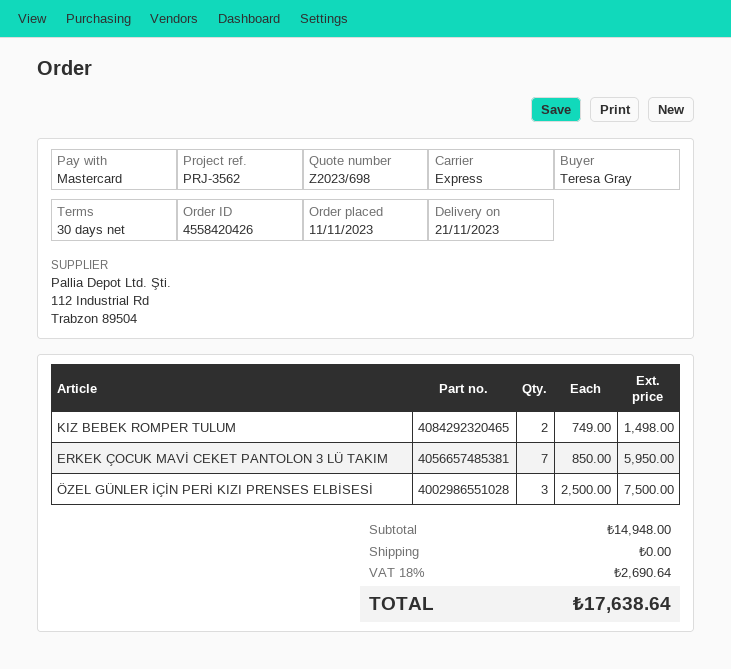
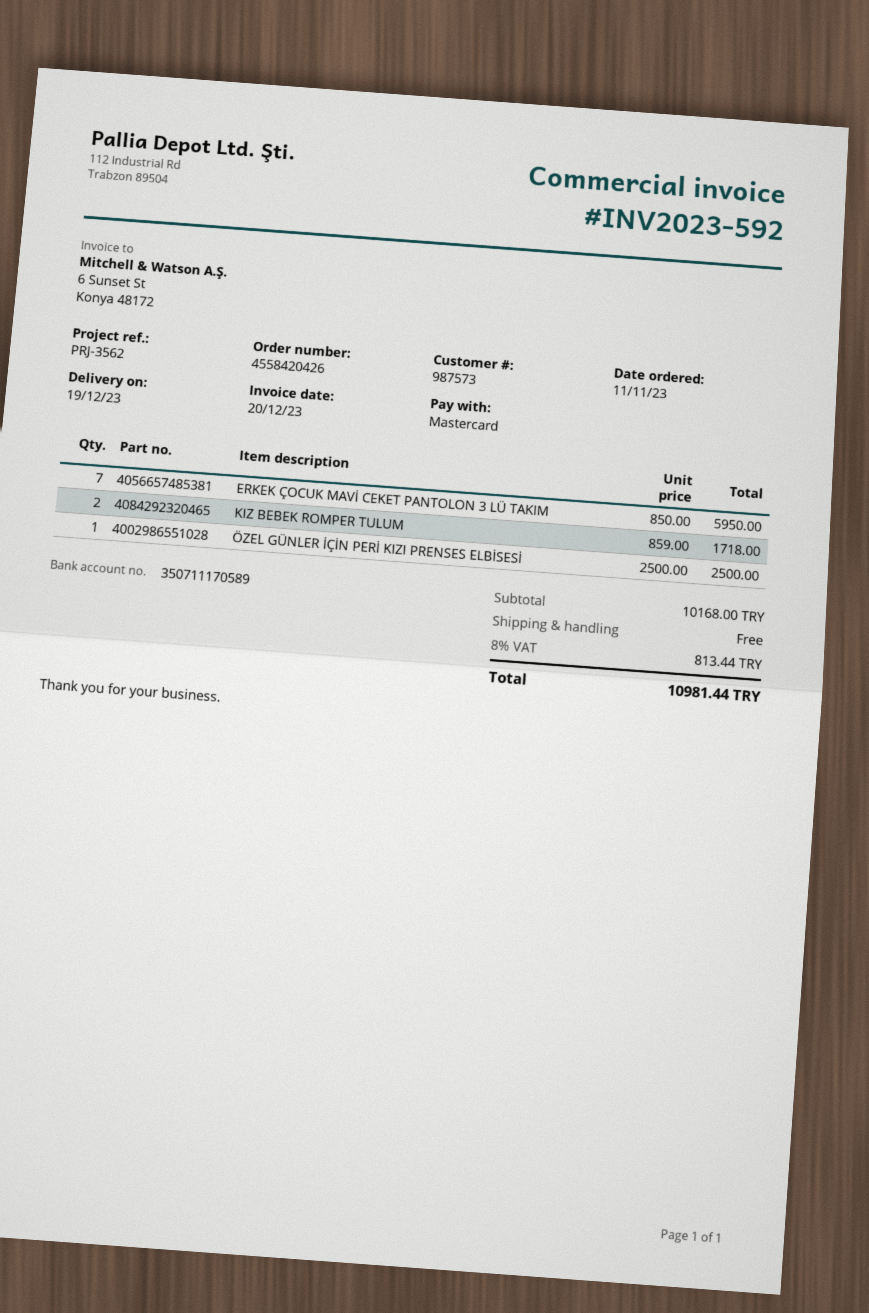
delivery date: 2023-11-21 -> 2023-12-19
KIZ BEBEK ROMPER TULUM: 2 x 749.00 = 1498.00 -> 2 x 859.00 = 1718.00
ÖZEL GÜNLER İÇİN PERİ KIZI PRENSES ELBİSESİ: 3 x 2500.00 = 7500.00 -> 1 x 2500.00 = 2500.00
subtotal: 14948.00 -> 10168.00
tax: 18% = 2690.64 -> 8% = 813.44
total: 17638.64 -> 10981.44

